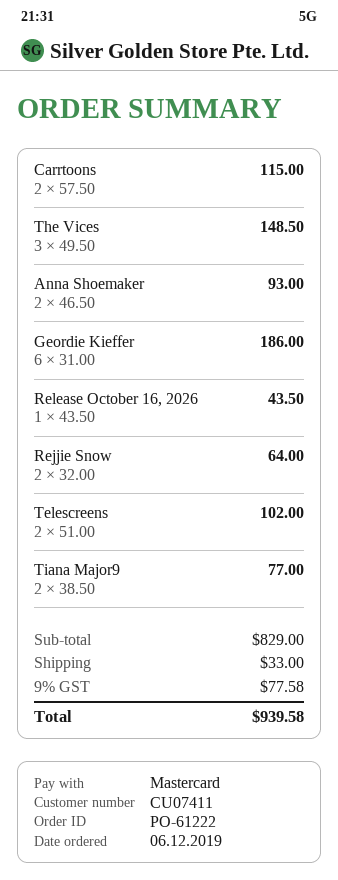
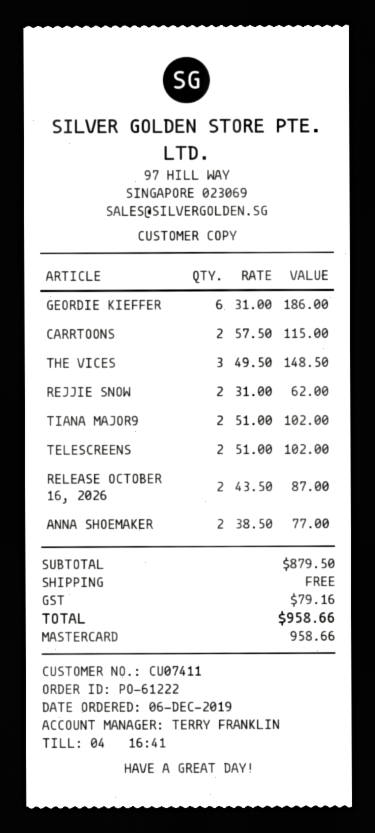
Anna Shoemaker: 2 x 46.50 = 93.00 -> 2 x 38.50 = 77.00
Release October 16, 2026: 1 x 43.50 = 43.50 -> 2 x 43.50 = 87.00
Rejjie Snow: 2 x 32.00 = 64.00 -> 2 x 31.00 = 62.00
Tiana Major9: 2 x 38.50 = 77.00 -> 2 x 51.00 = 102.00
subtotal: 829.00 -> 879.50
shipping: 33.00 -> 0.00
tax: 77.58 -> 79.16
total: 939.58 -> 958.66

